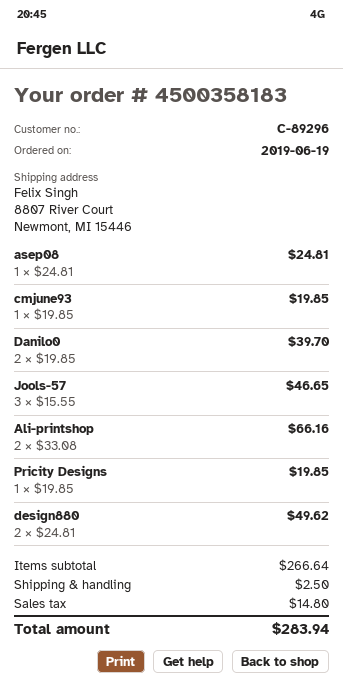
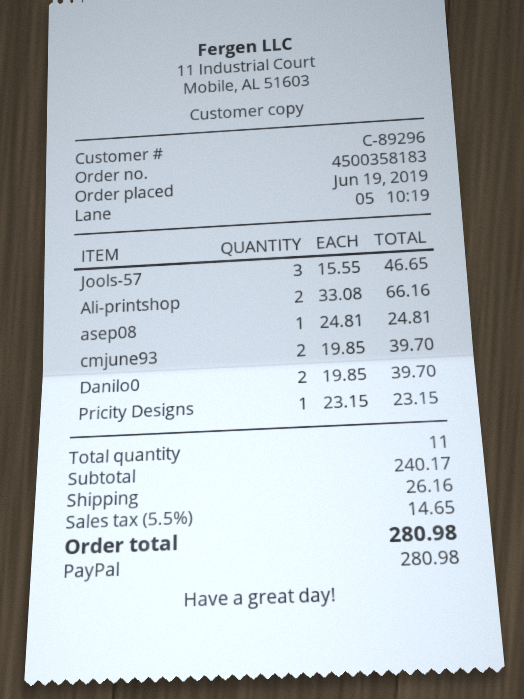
cmjune93: 1 x 19.85 = 19.85 -> 2 x 19.85 = 39.70
Pricity Designs: 1 x 19.85 = 19.85 -> 1 x 23.15 = 23.15
design880: 2 x 24.81 = 49.62 -> none
subtotal: 266.64 -> 240.17
shipping: 2.50 -> 26.16
tax: 14.80 -> 14.65
total: 283.94 -> 280.98

